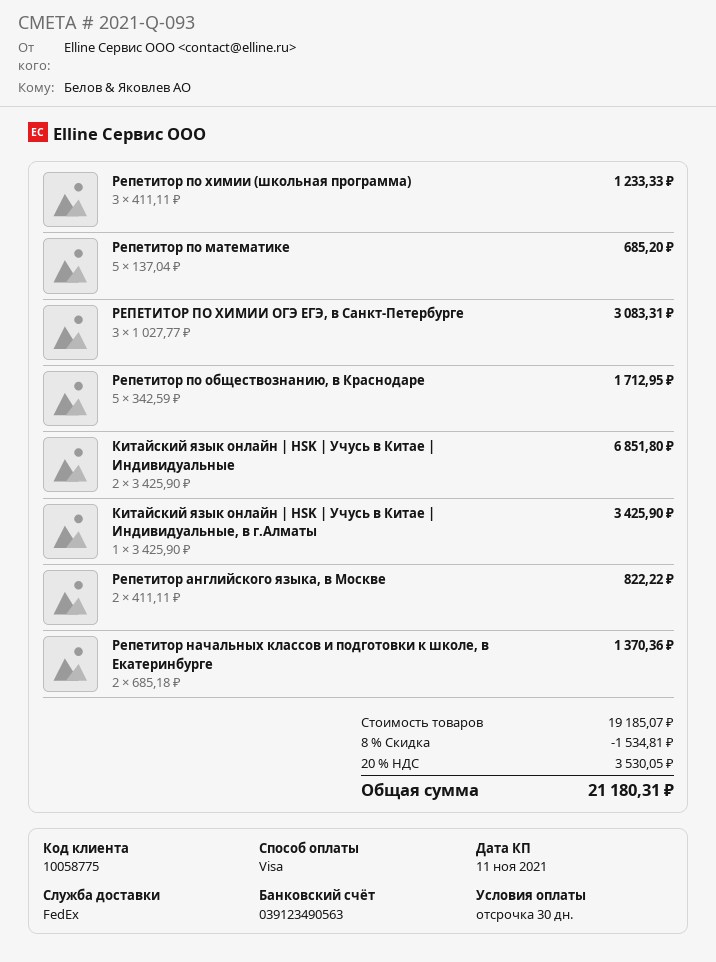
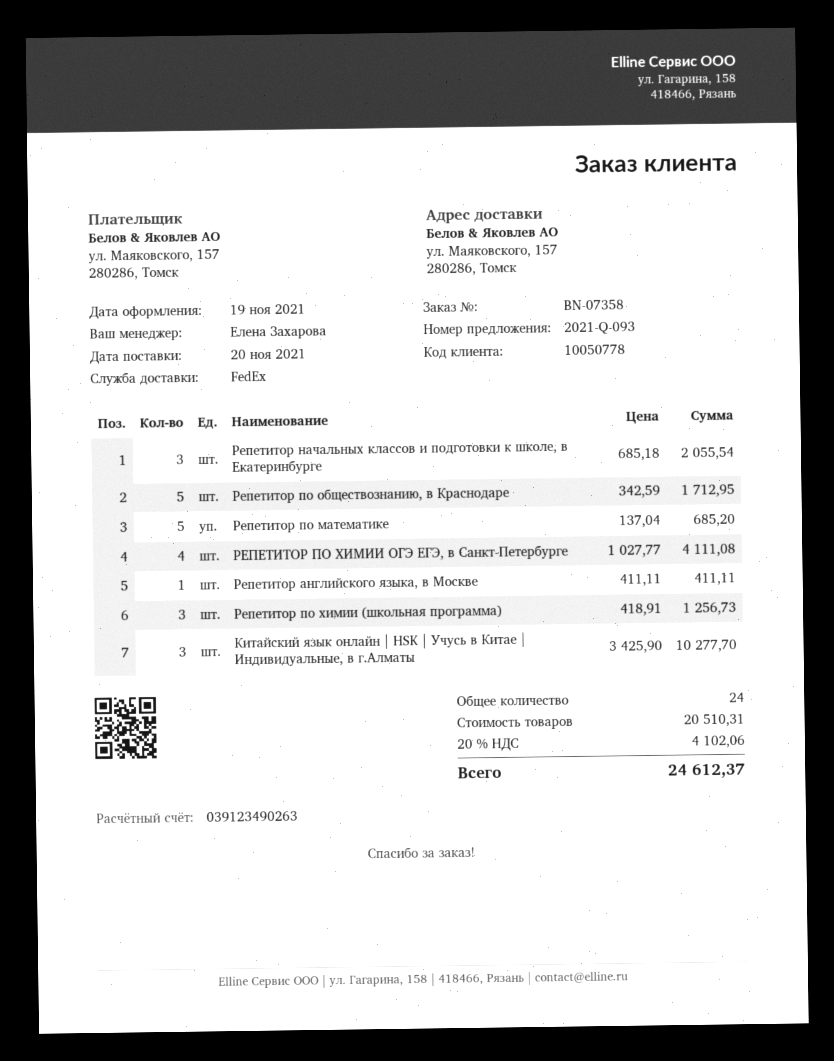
customer number: 10058775 -> 10050778
bank account: 039123490563 -> 039123490263
Репетитор по химии (школьная программа): 3 x 411.11 = 1233.33 -> 3 x 418.91 = 1256.73
РЕПЕТИТОР ПО ХИМИИ ОГЭ ЕГЭ, в Санкт-Петербурге: 3 x 1027.77 = 3083.31 -> 4 x 1027.77 = 4111.08
Китайский язык онлайн | HSK | Учусь в Китае | Индивидуальные: 2 x 3425.90 = 6851.80 -> none
Китайский язык онлайн | HSK | Учусь в Китае | Индивидуальные, в г.Алматы: 1 x 3425.90 = 3425.90 -> 3 x 3425.90 = 10277.70
Репетитор английского языка, в Москве: 2 x 411.11 = 822.22 -> 1 x 411.11 = 411.11
Репетитор начальных классов и подготовки к школе, в Екатеринбурге: 2 x 685.18 = 1370.36 -> 3 x 685.18 = 2055.54
subtotal: 19185.07 -> 20510.31
discount: 8% = 1534.81 -> none
tax: 20% = 3530.05 -> 20% = 4102.06
total: 21180.31 -> 24612.37

